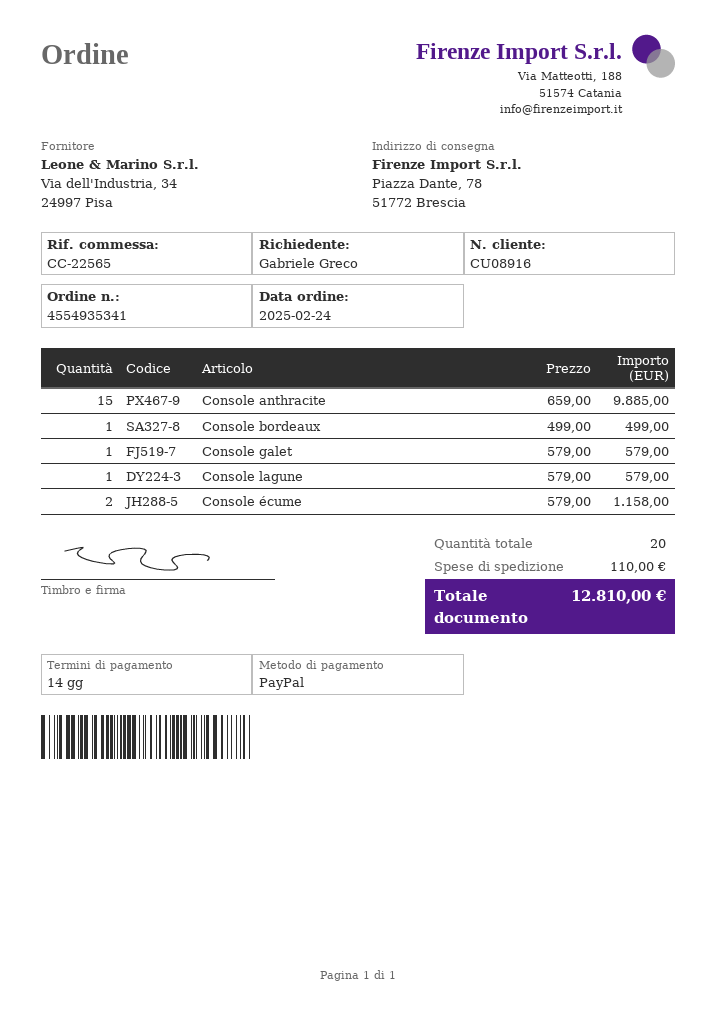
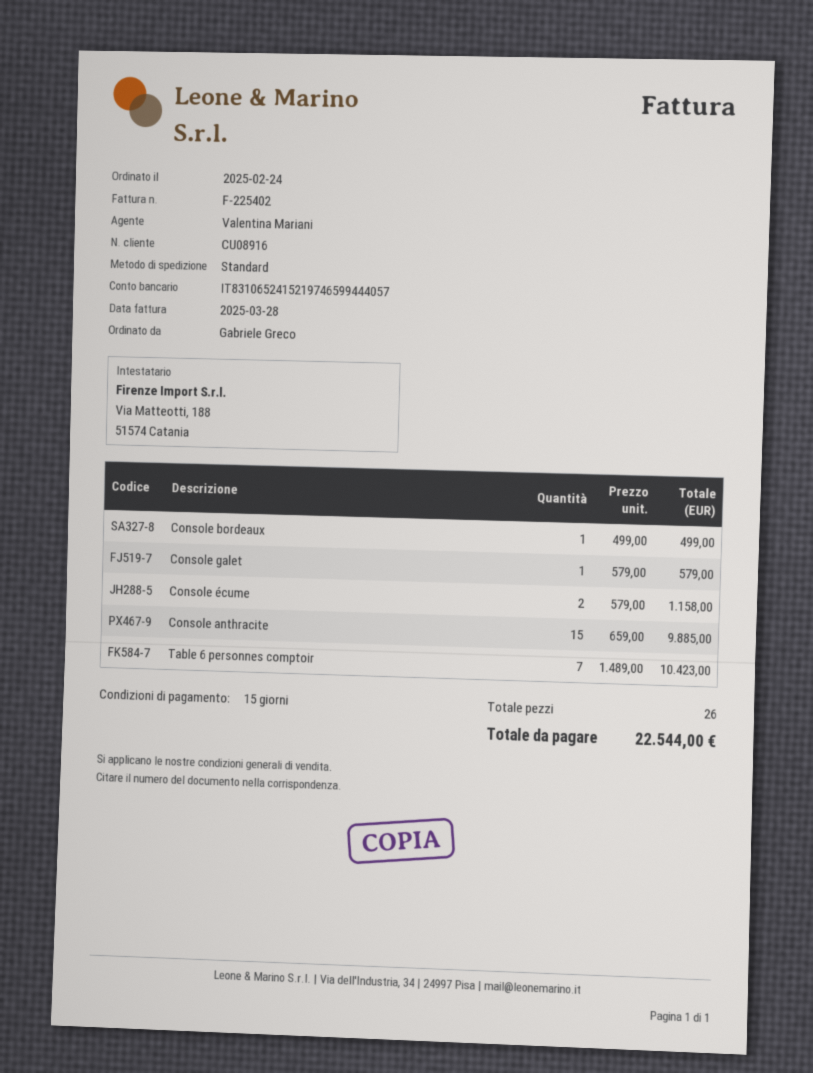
payment terms: 14 days -> 15 days
Console lagune: 1 x 579.00 = 579.00 -> none
Table 6 personnes comptoir: none -> 7 x 1489.00 = 10423.00
total quantity: 20 -> 26
shipping: 110.00 -> none
total: 12810.00 -> 22544.00

